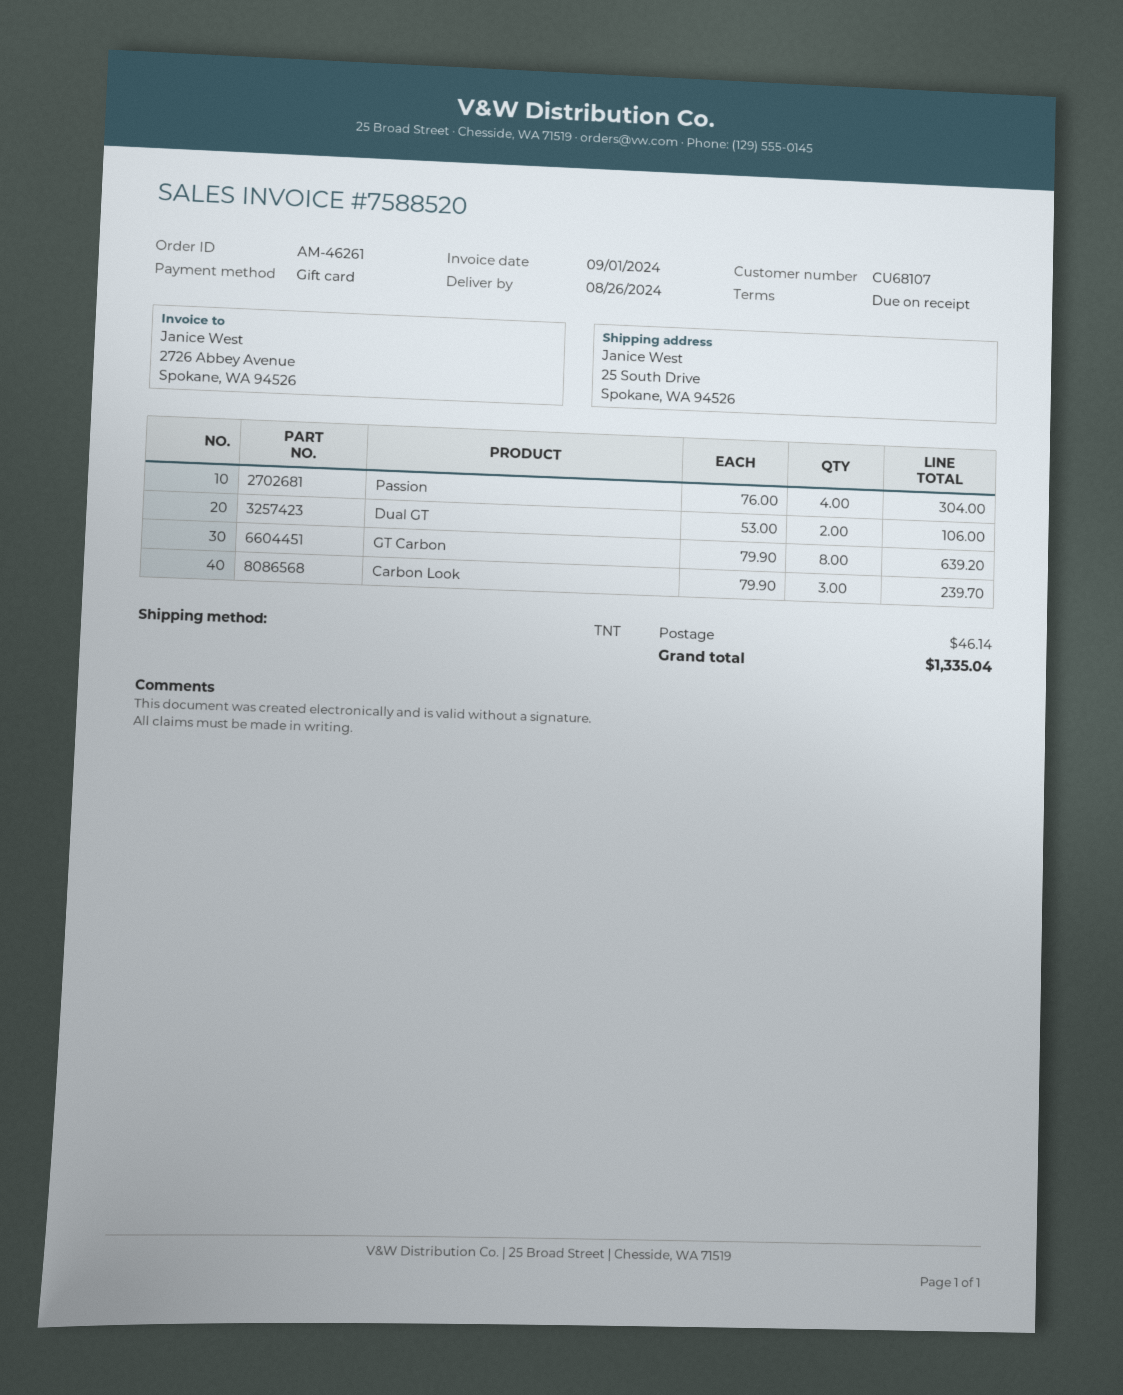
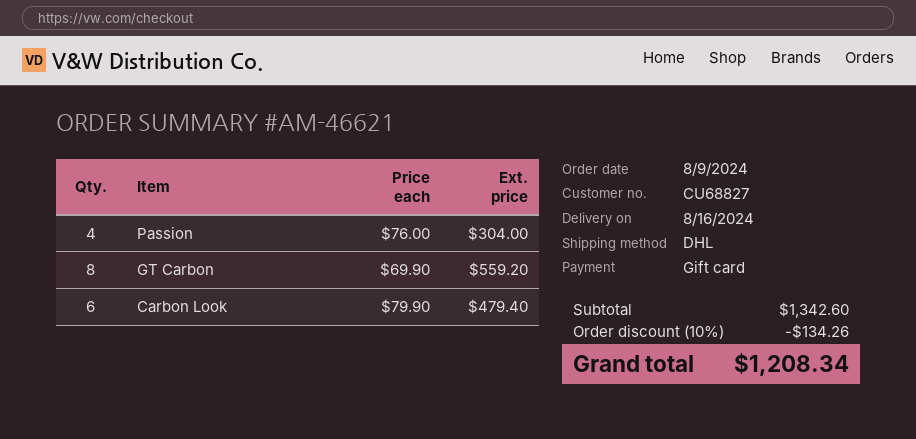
order number: AM-46261 -> AM-46621
delivery date: 2024-08-26 -> 2024-08-16
customer number: CU68107 -> CU68827
shipping method: TNT -> DHL
Dual GT: 2 x 53.00 = 106.00 -> none
GT Carbon: 8 x 79.90 = 639.20 -> 8 x 69.90 = 559.20
Carbon Look: 3 x 79.90 = 239.70 -> 6 x 79.90 = 479.40
discount: none -> 10% = 134.26
shipping: 46.14 -> none
total: 1335.04 -> 1208.34

